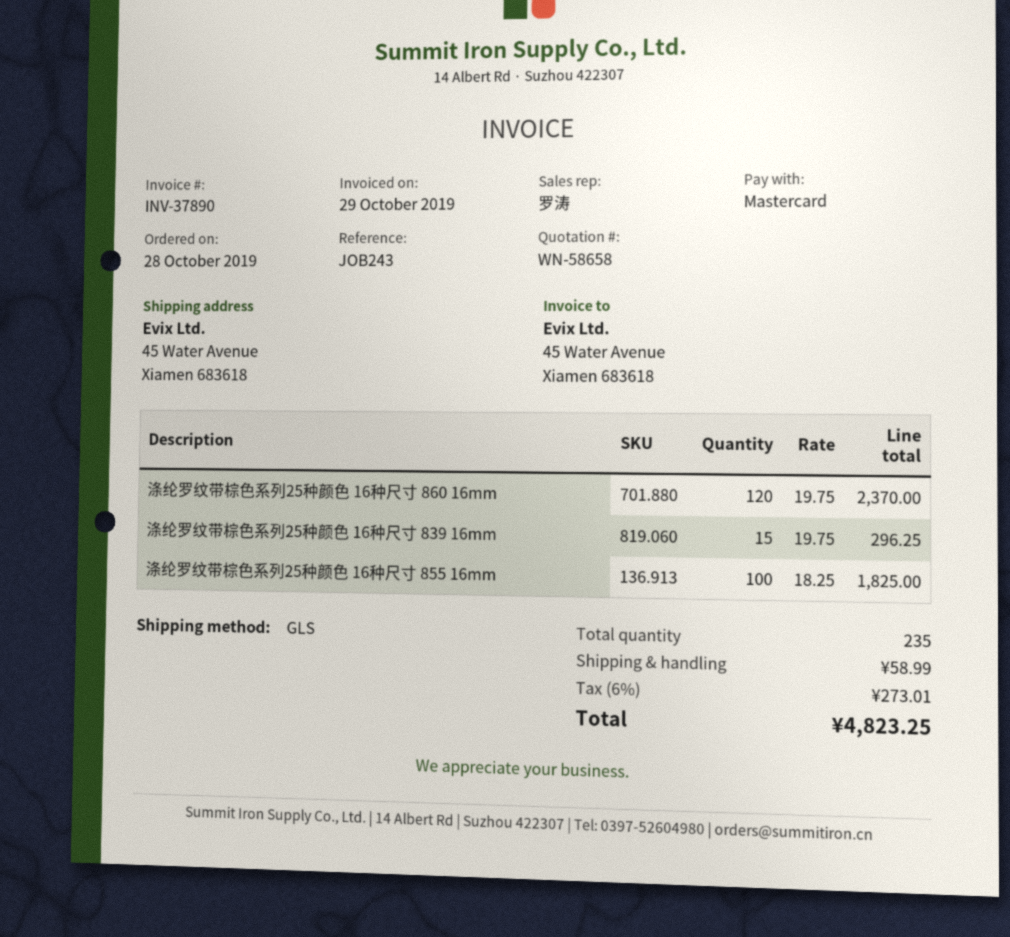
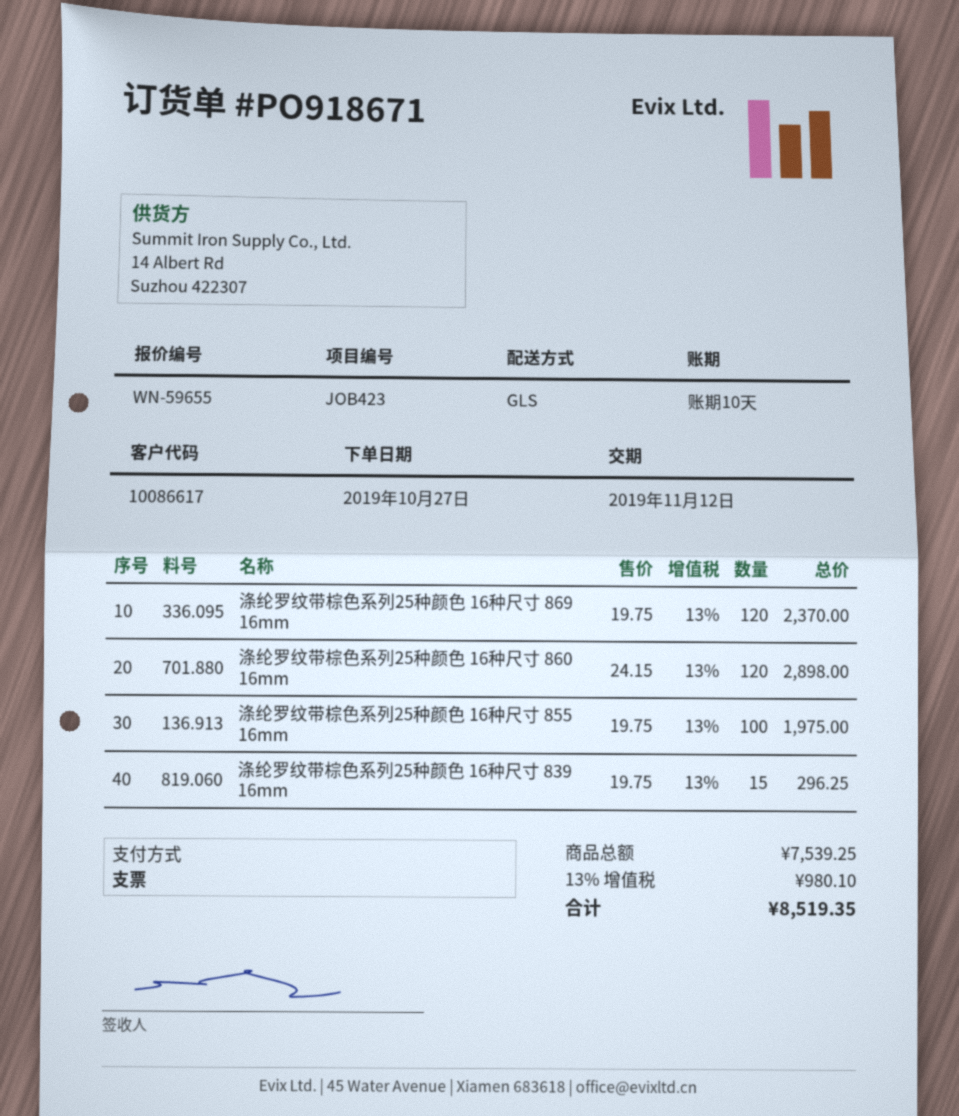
quote number: WN-58658 -> WN-59655
order date: 2019-10-28 -> 2019-10-27
reference: JOB243 -> JOB423
payment method: Mastercard -> cheque
涤纶罗纹带棕色系列25种颜色 16种尺寸 860 16mm: 120 x 19.75 = 2370.00 -> 120 x 24.15 = 2898.00
涤纶罗纹带棕色系列25种颜色 16种尺寸 855 16mm: 100 x 18.25 = 1825.00 -> 100 x 19.75 = 1975.00
涤纶罗纹带棕色系列25种颜色 16种尺寸 869 16mm: none -> 120 x 19.75 = 2370.00
shipping: 58.99 -> none
tax: 6% = 273.01 -> 13% = 980.10
total: 4823.25 -> 8519.35

